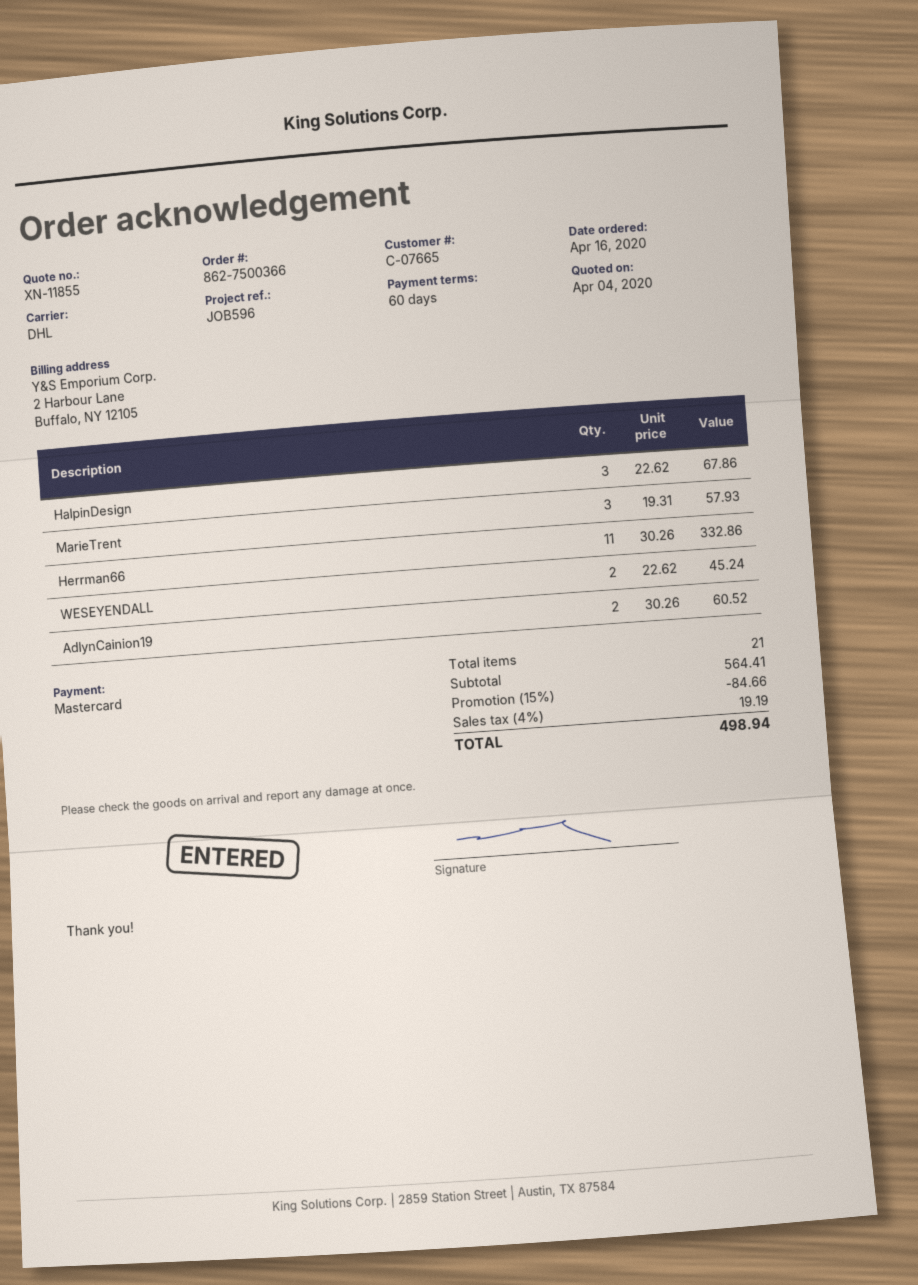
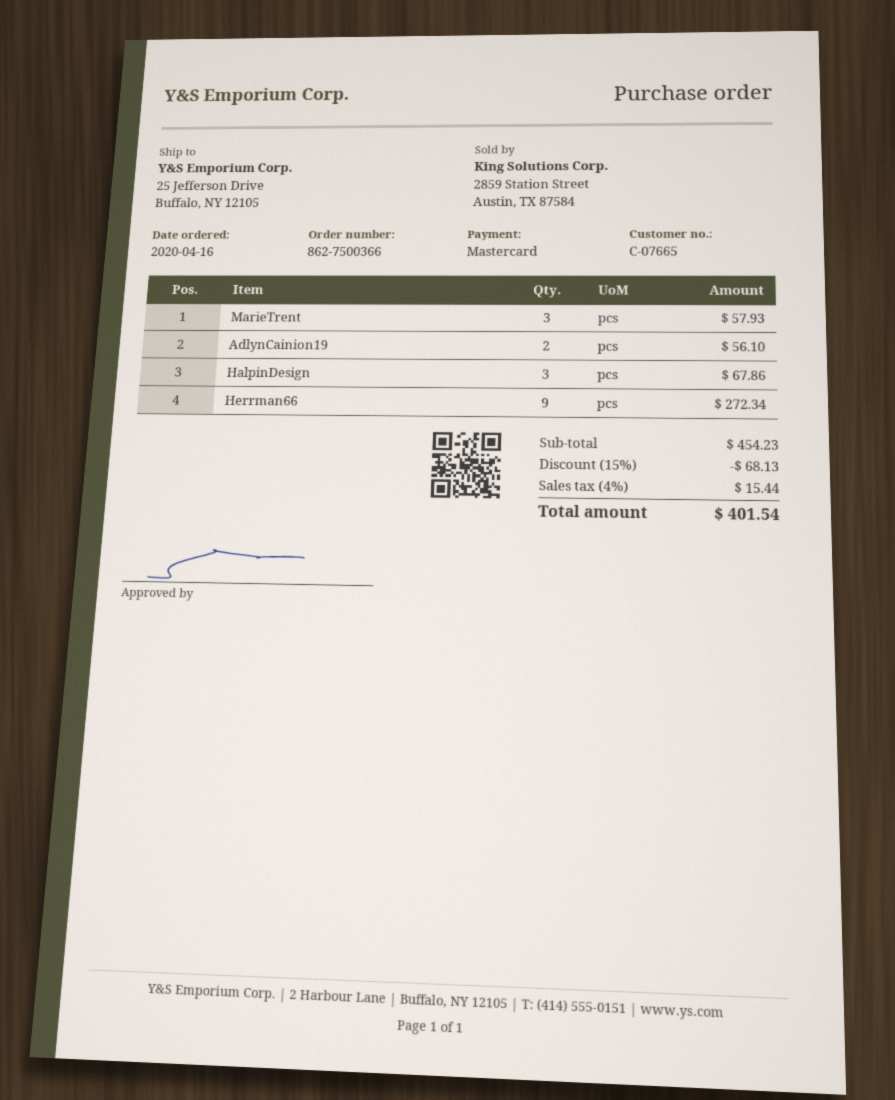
Herrman66: 11 for 332.86 -> 9 for 272.34
WESEYENDALL: 2 for 45.24 -> none
AdlynCainion19: 2 for 60.52 -> 2 for 56.10
subtotal: 564.41 -> 454.23
discount: 15% = 84.66 -> 15% = 68.13
tax: 4% = 19.19 -> 4% = 15.44
total: 498.94 -> 401.54

